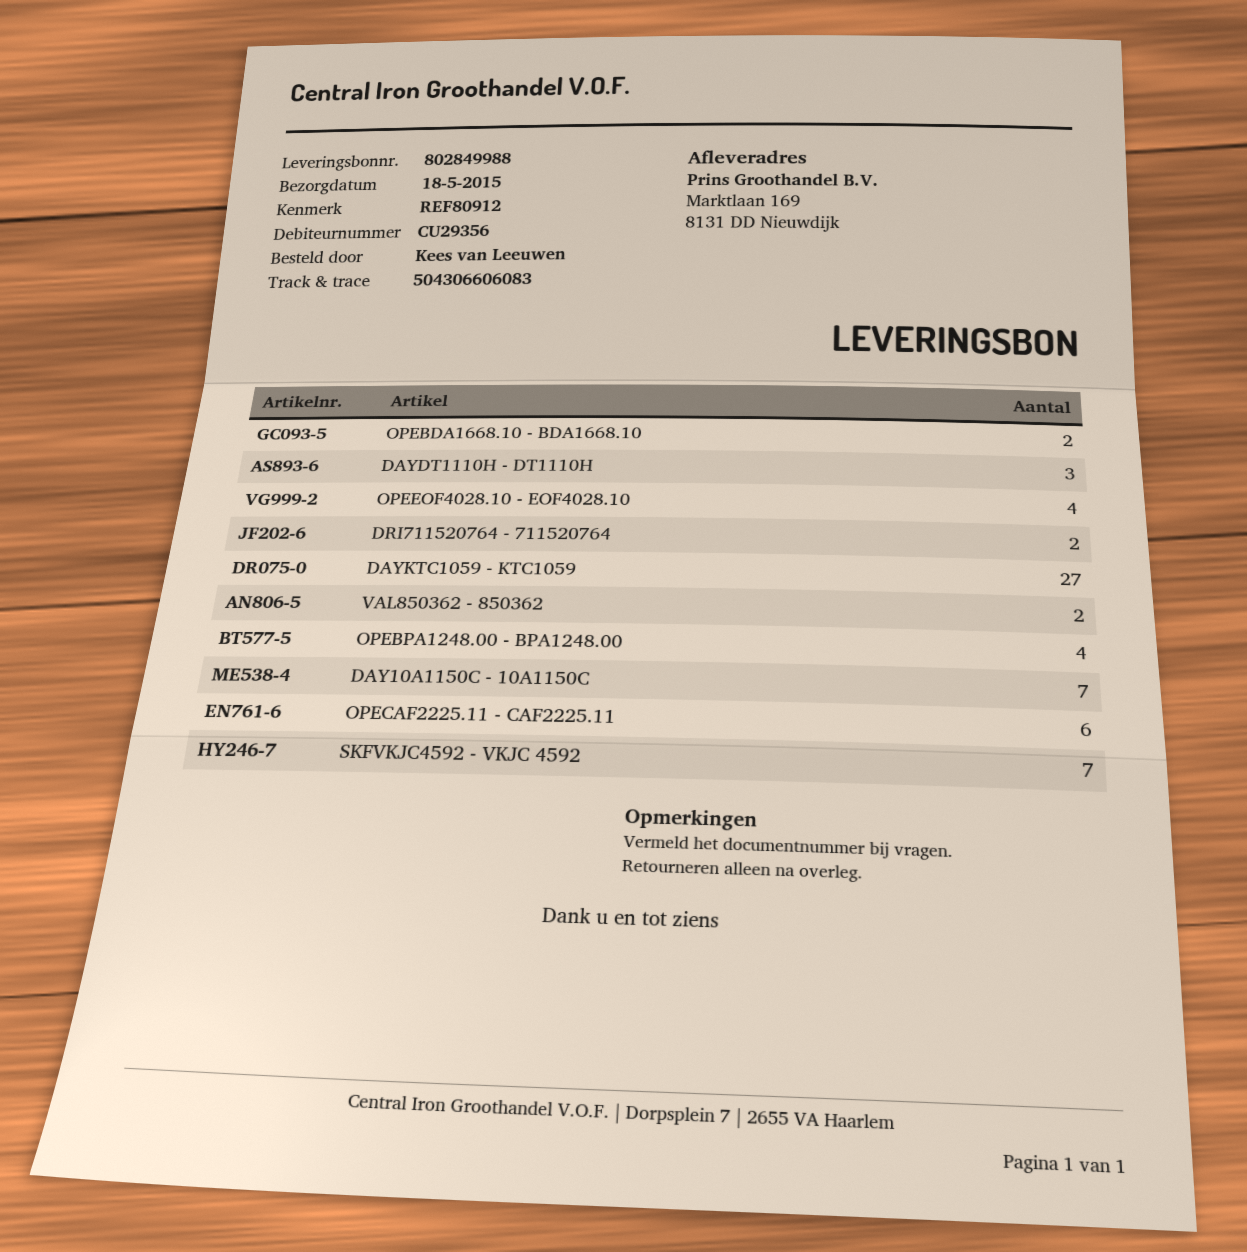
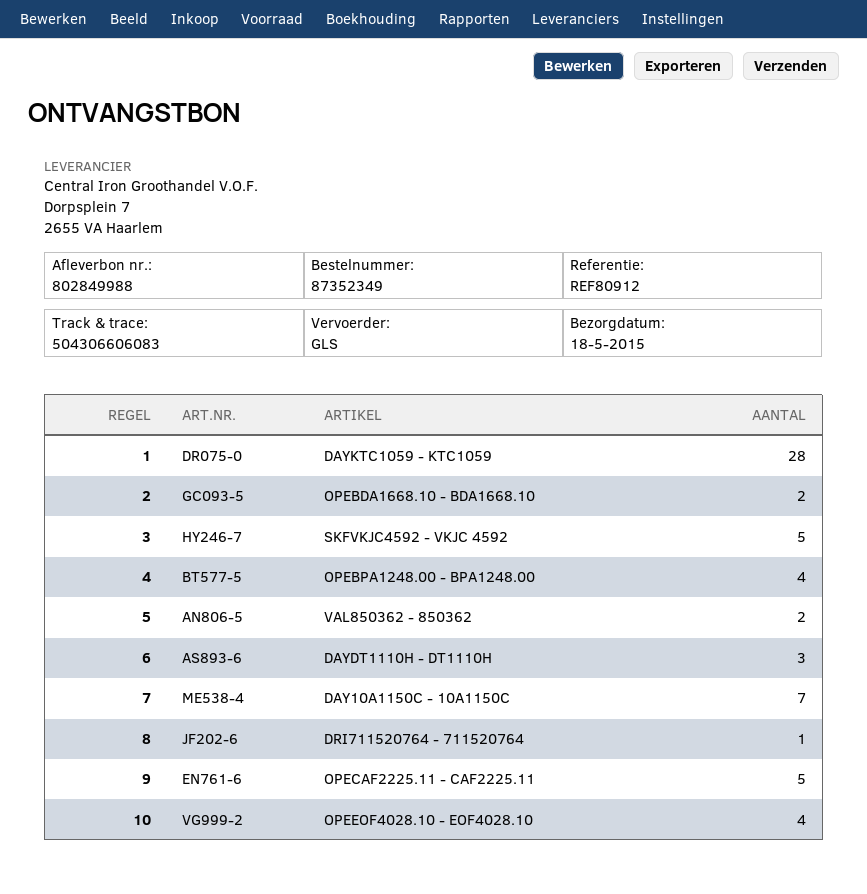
DRI711520764 - 711520764: 2 -> 1
DAYKTC1059 - KTC1059: 27 -> 28
OPECAF2225.11 - CAF2225.11: 6 -> 5
SKFVKJC4592 - VKJC 4592: 7 -> 5

